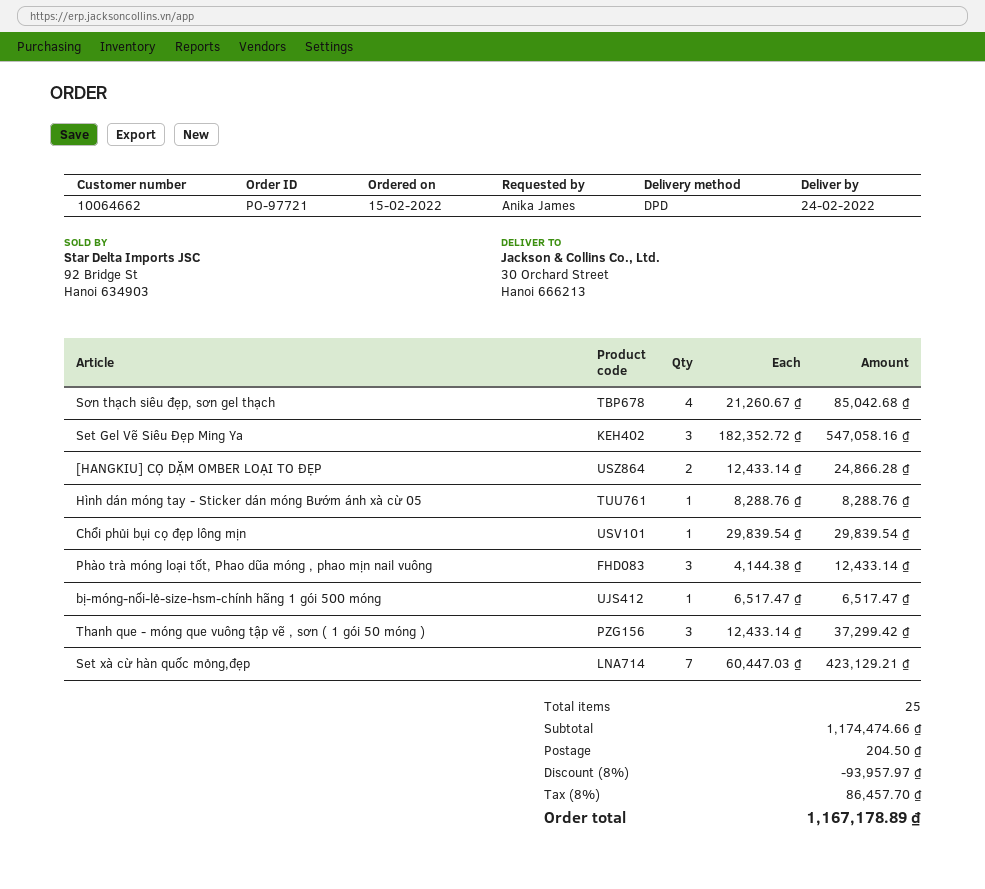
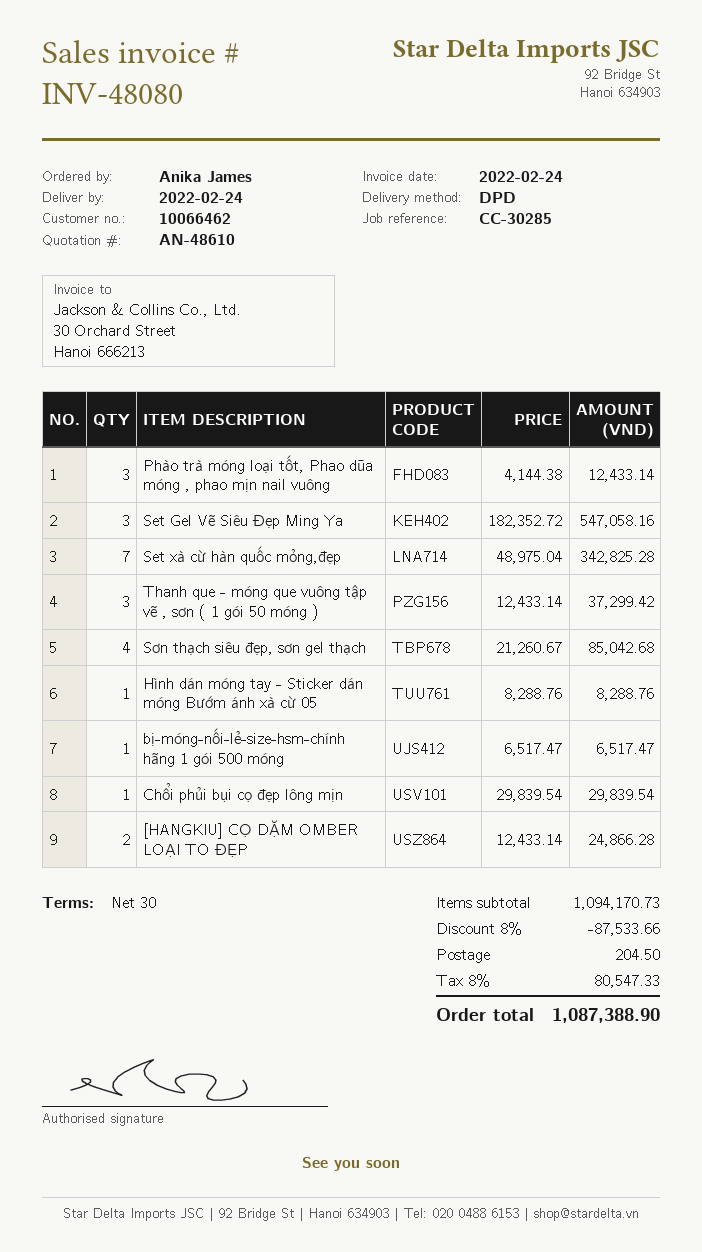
customer number: 10064662 -> 10066462
Set xà cừ hàn quốc mỏng,đẹp: 7 x 60447.03 = 423129.21 -> 7 x 48975.04 = 342825.28
subtotal: 1174474.66 -> 1094170.73
discount: 8% = 93957.97 -> 8% = 87533.66
tax: 8% = 86457.70 -> 8% = 80547.33
total: 1167178.89 -> 1087388.90

